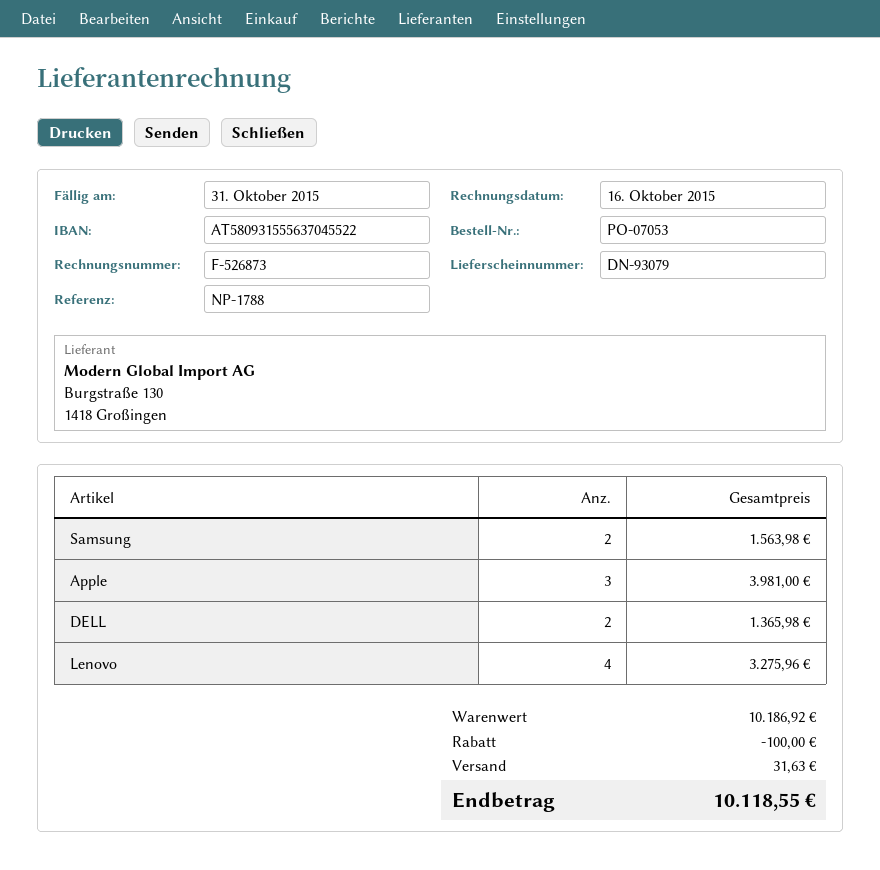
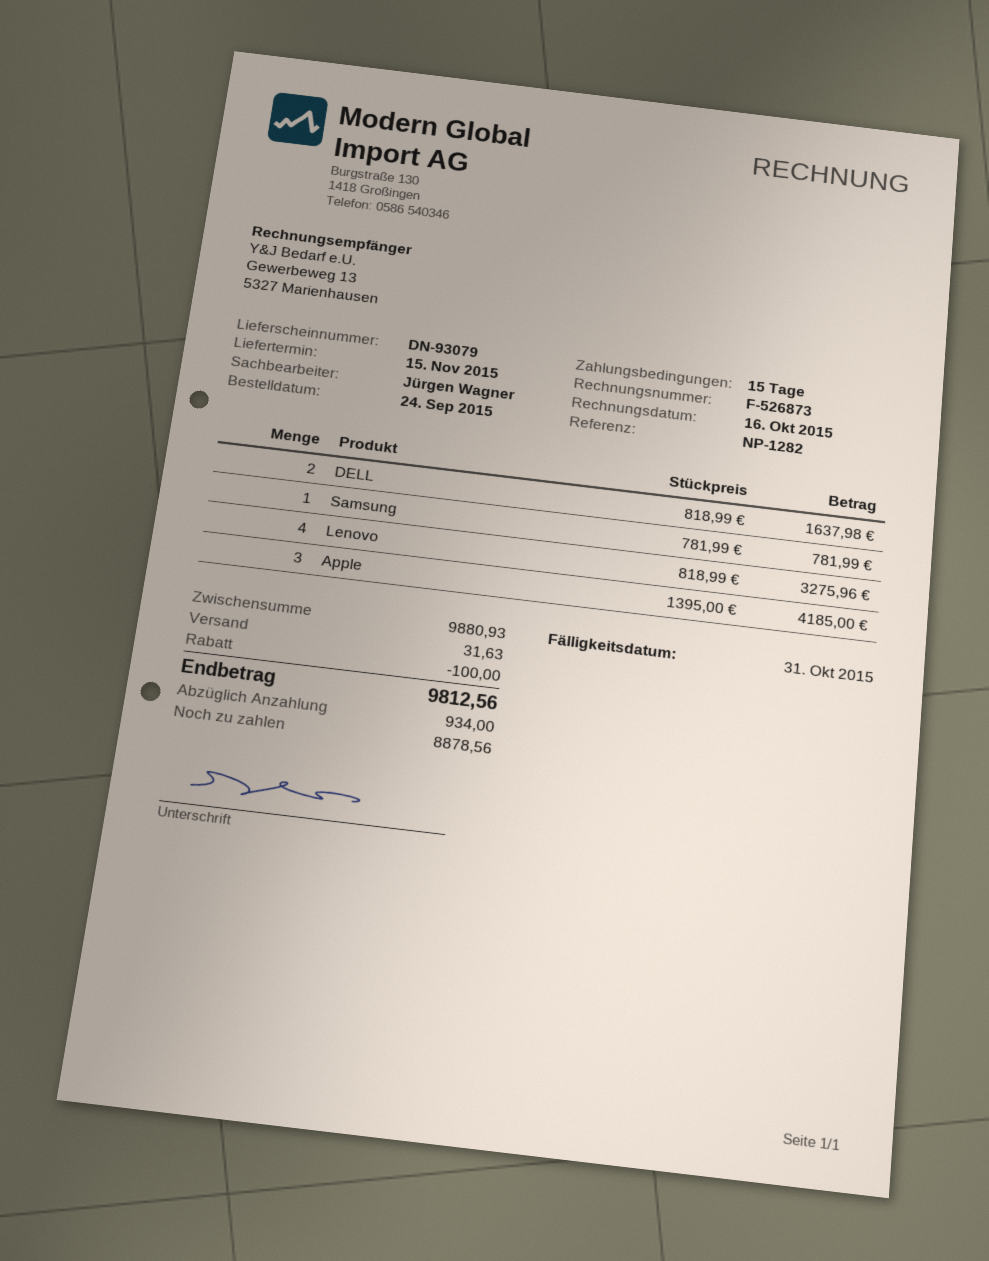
reference: NP-1788 -> NP-1282
Samsung: 2 for 1563.98 -> 1 for 781.99
Apple: 3 for 3981.00 -> 3 for 4185.00
DELL: 2 for 1365.98 -> 2 for 1637.98
subtotal: 10186.92 -> 9880.93
total: 10118.55 -> 9812.56

